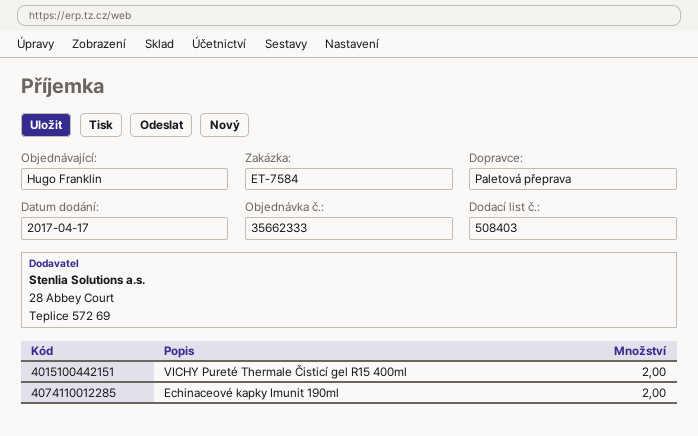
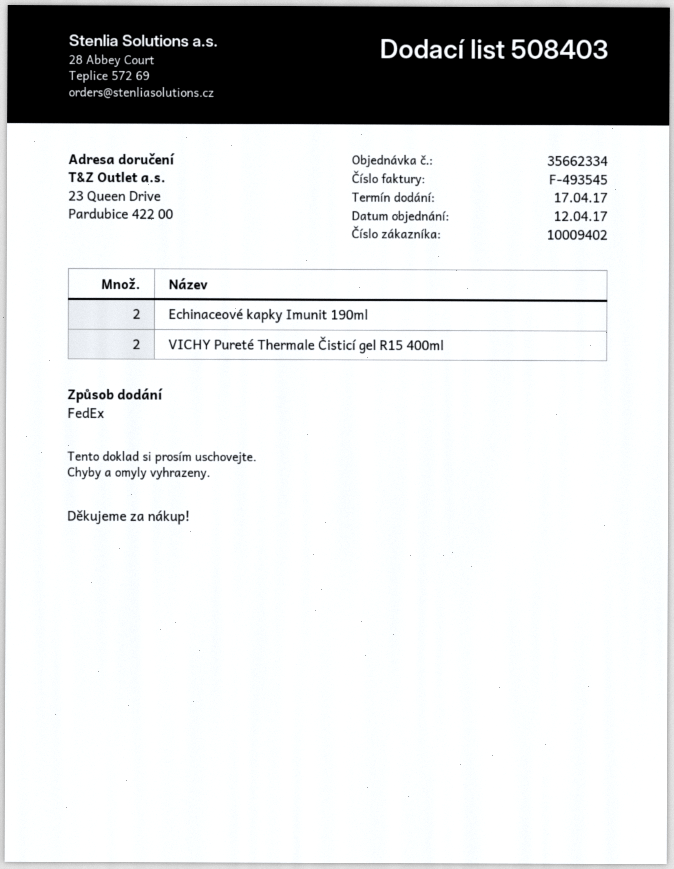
order number: 35662333 -> 35662334
shipping method: pallet freight -> FedEx

